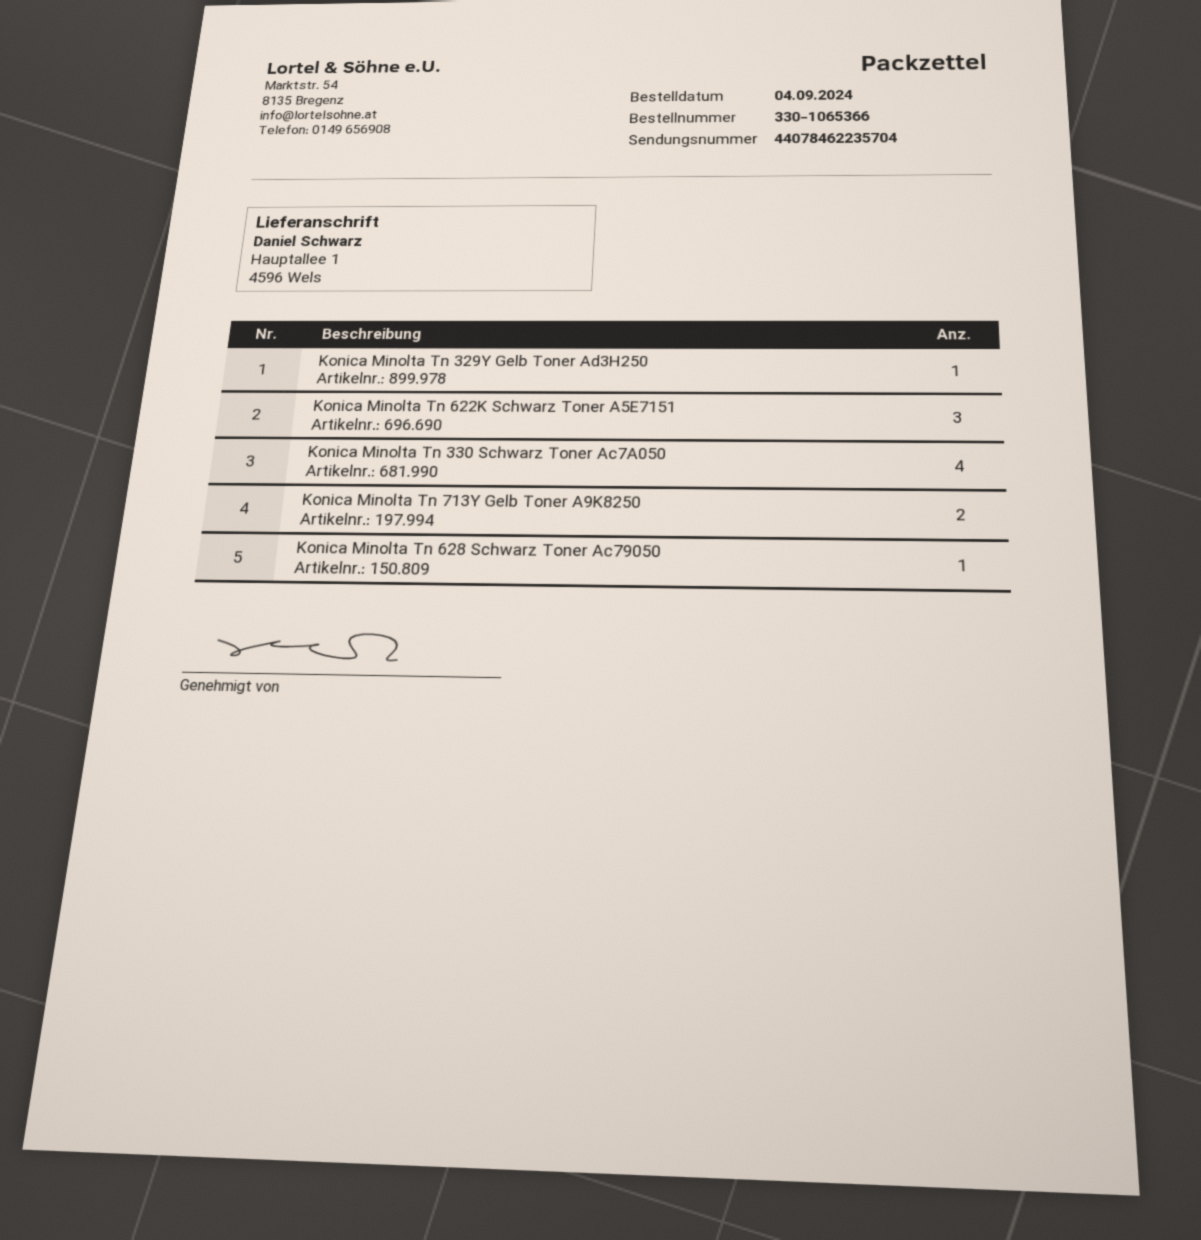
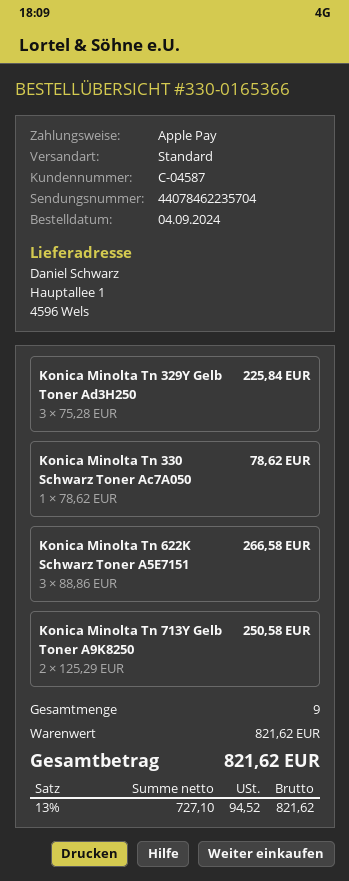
order number: 330-1065366 -> 330-0165366
Konica Minolta Tn 329Y Gelb Toner Ad3H250: 1 -> 3
Konica Minolta Tn 330 Schwarz Toner Ac7A050: 4 -> 1
Konica Minolta Tn 628 Schwarz Toner Ac79050: 1 -> none

